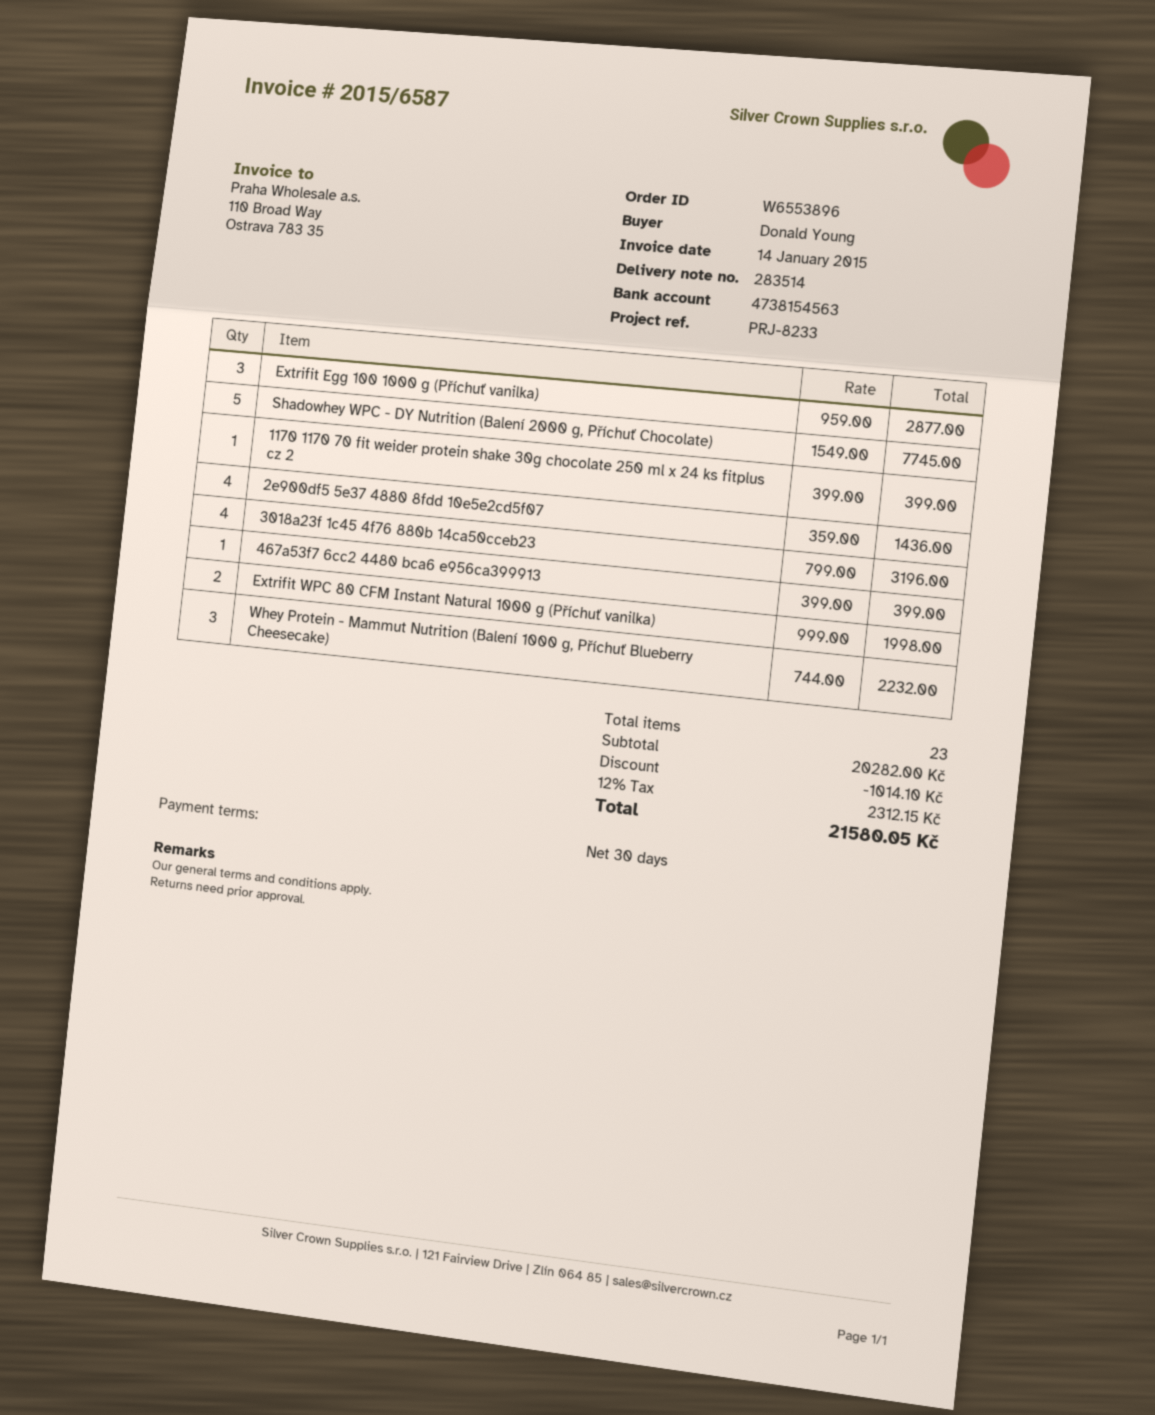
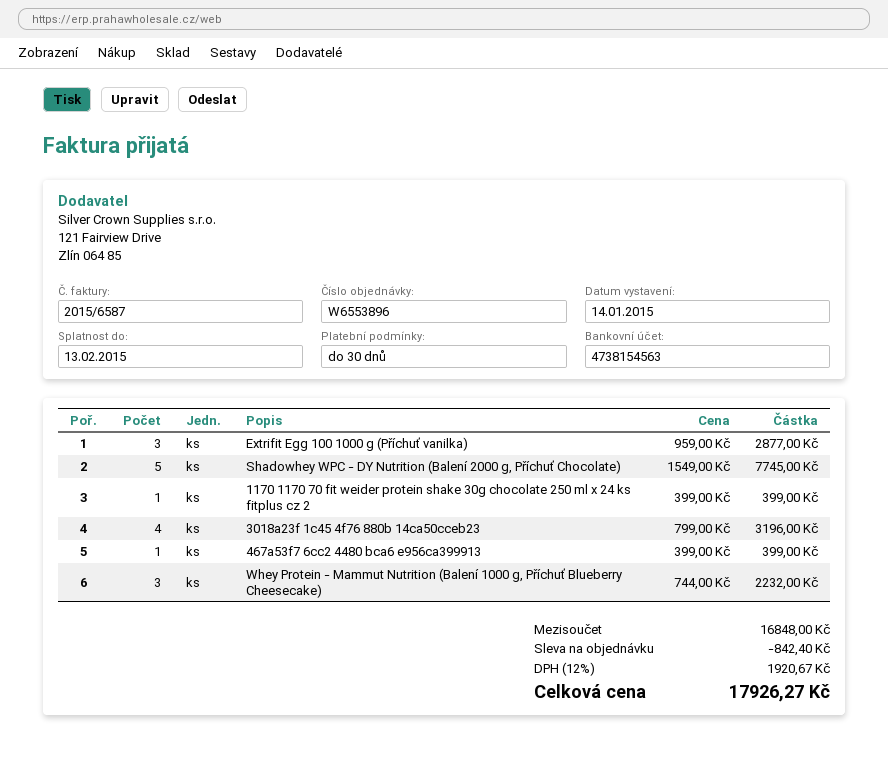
2e900df5 5e37 4880 8fdd 10e5e2cd5f07: 4 x 359.00 = 1436.00 -> none
Extrifit WPC 80 CFM Instant Natural 1000 g (Příchuť vanilka): 2 x 999.00 = 1998.00 -> none
subtotal: 20282.00 -> 16848.00
discount: 1014.10 -> 842.40
tax: 12% = 2312.15 -> 12% = 1920.67
total: 21580.05 -> 17926.27

